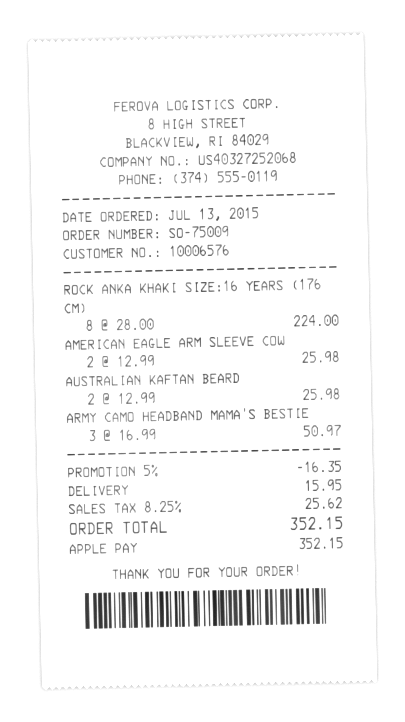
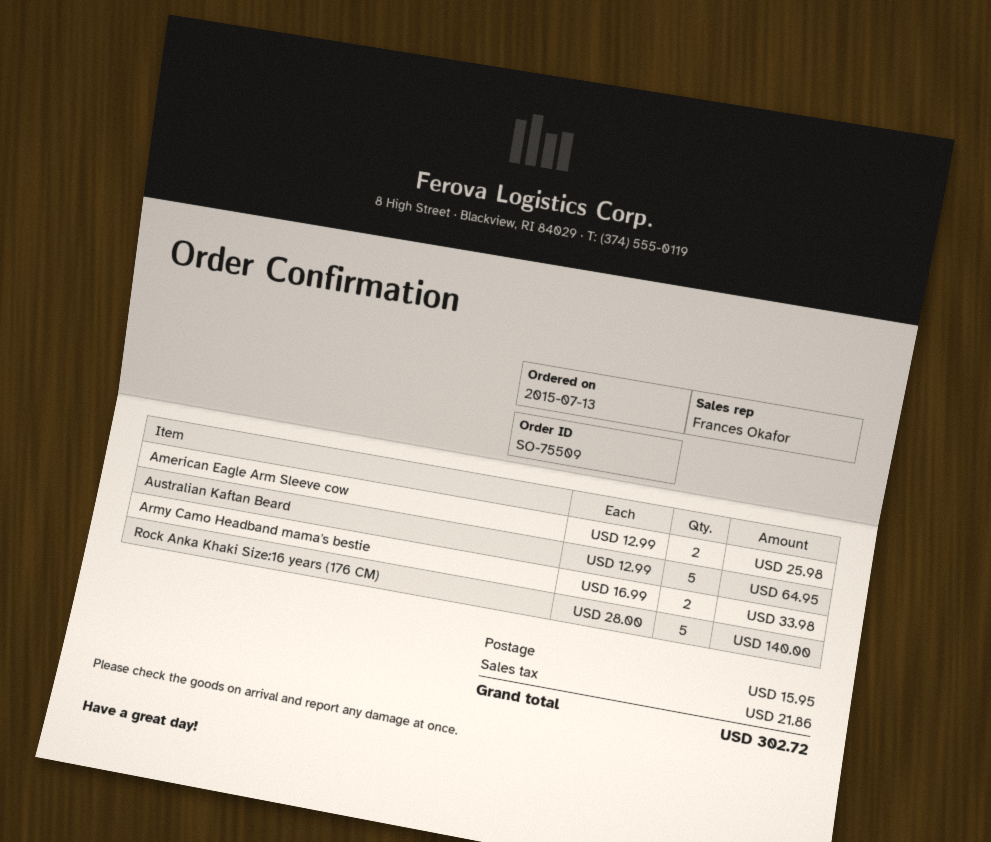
order number: SO-75009 -> SO-75509
ROCK ANKA KHAKI SIZE:16 YEARS (176 CM): 8 x 28.00 = 224.00 -> 5 x 28.00 = 140.00
AUSTRALIAN KAFTAN BEARD: 2 x 12.99 = 25.98 -> 5 x 12.99 = 64.95
ARMY CAMO HEADBAND MAMA'S BESTIE: 3 x 16.99 = 50.97 -> 2 x 16.99 = 33.98
discount: 5% = 16.35 -> none
tax: 25.62 -> 21.86
total: 352.15 -> 302.72

